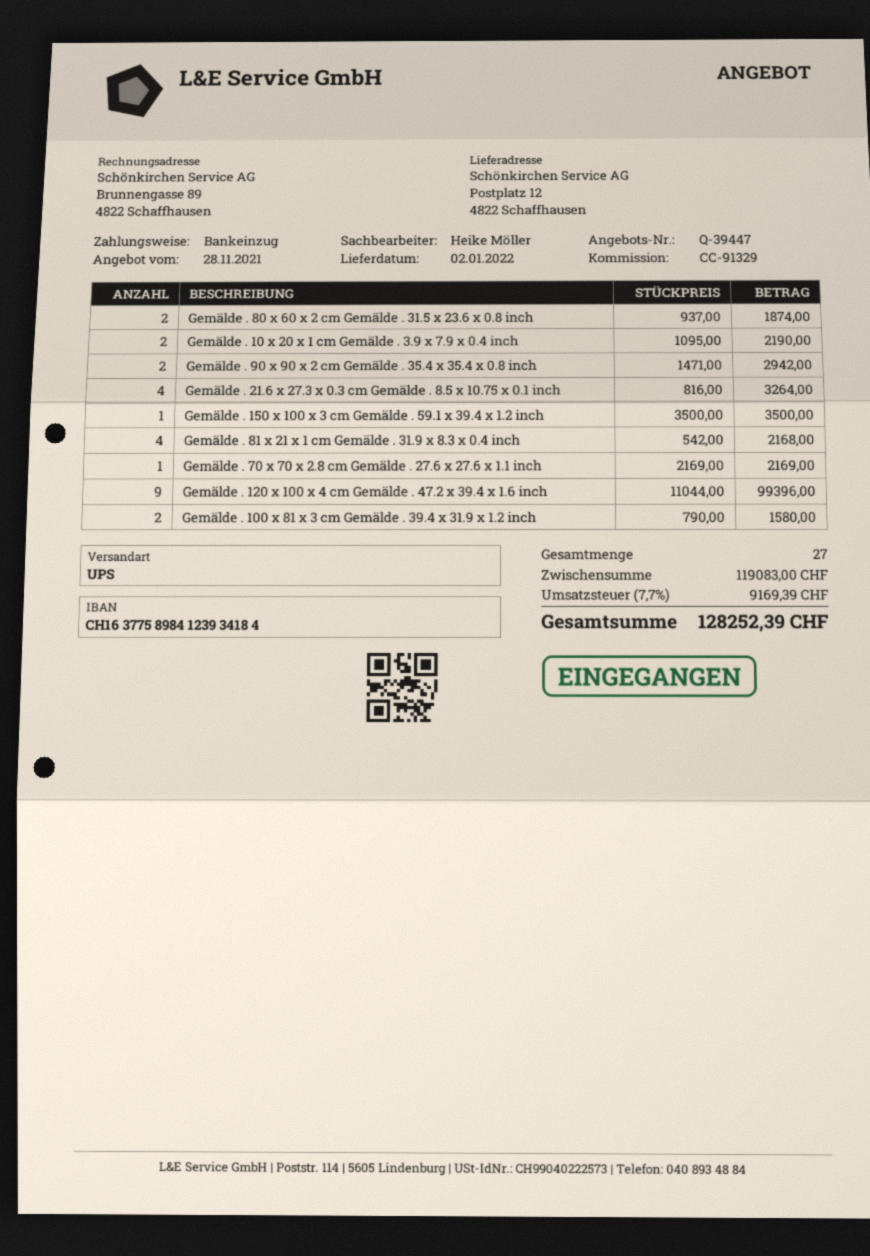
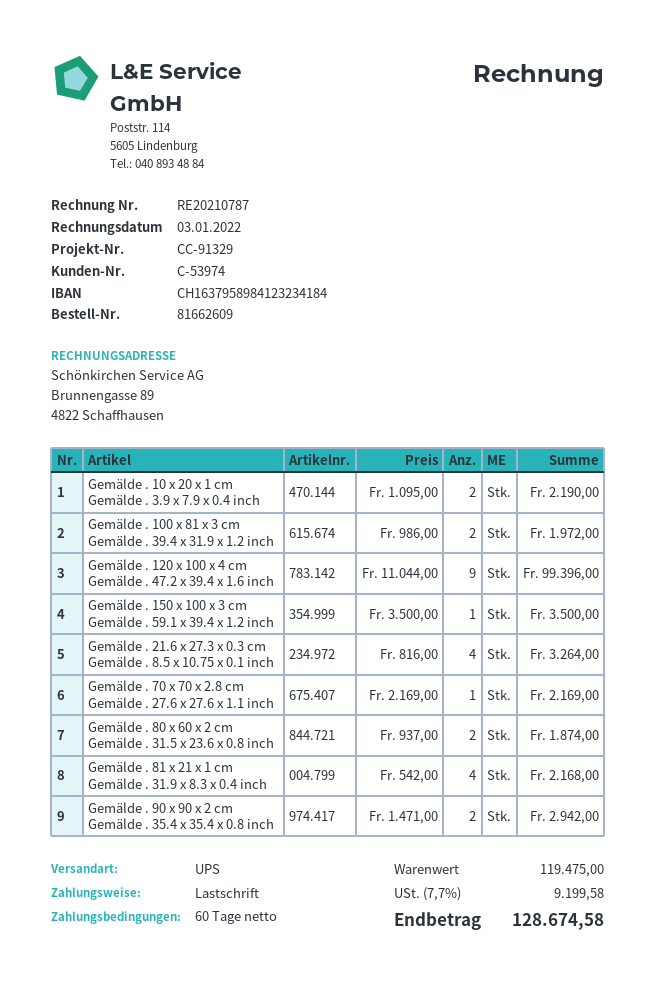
bank account: CH1637758984123934184 -> CH1637958984123234184
Gemälde . 100 x 81 x 3 cm Gemälde . 39.4 x 31.9 x 1.2 inch: 2 x 790.00 = 1580.00 -> 2 x 986.00 = 1972.00
subtotal: 119083.00 -> 119475.00
tax: 7.7% = 9169.39 -> 7.7% = 9199.58
total: 128252.39 -> 128674.58

